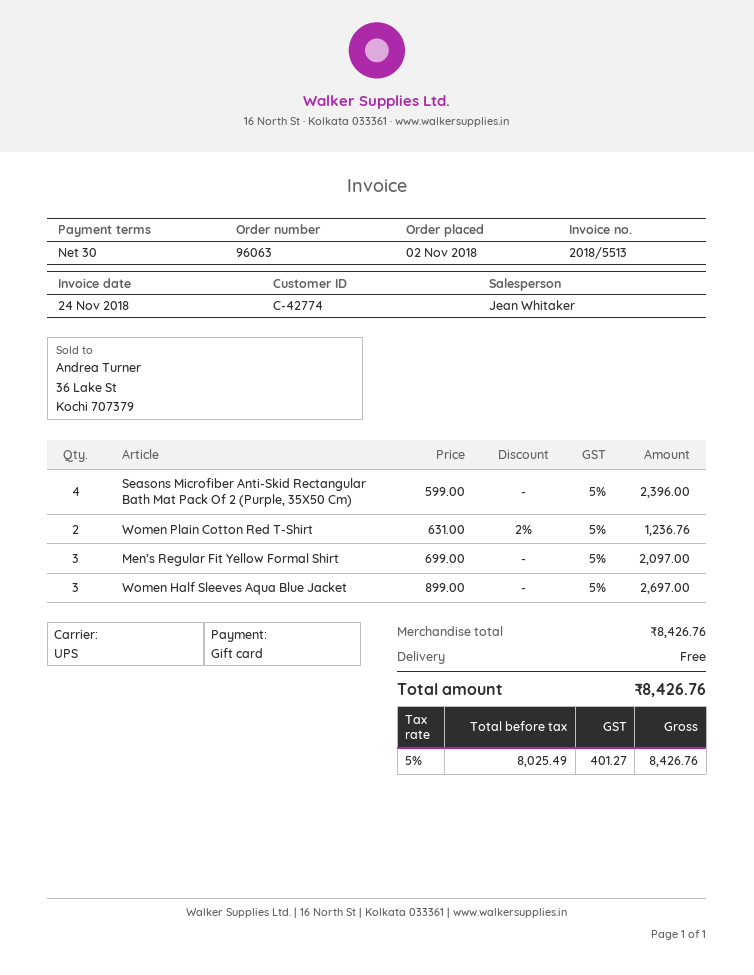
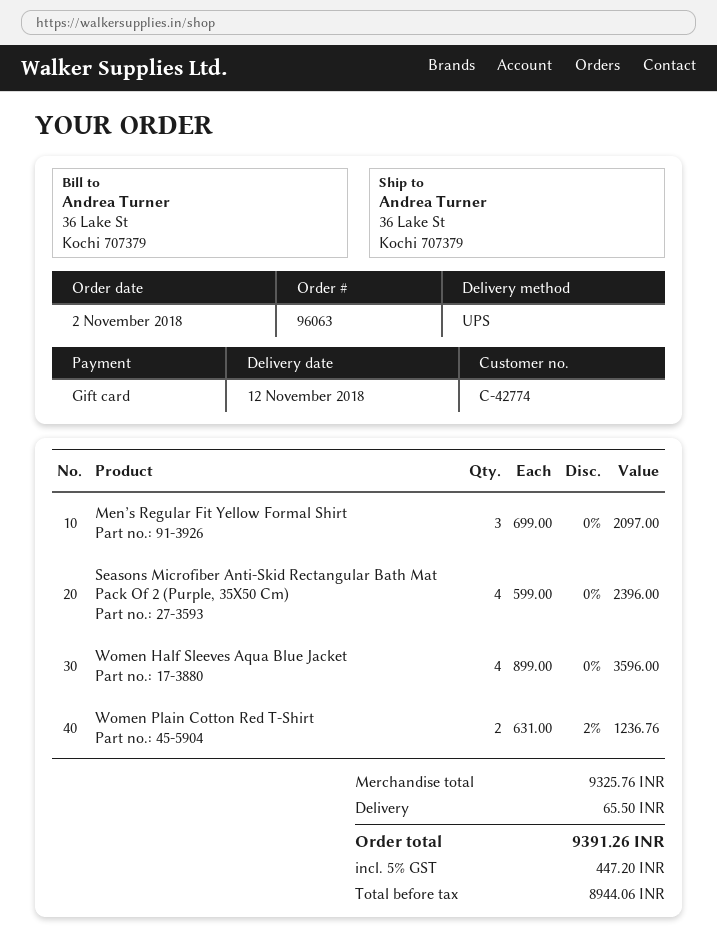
Women Half Sleeves Aqua Blue Jacket: 3 x 899.00 = 2697.00 -> 4 x 899.00 = 3596.00
subtotal: 8426.76 -> 9325.76
shipping: 0.00 -> 65.50
net: 8025.49 -> 8944.06
tax: 5% = 401.27 -> 5% = 447.20
total: 8426.76 -> 9391.26

